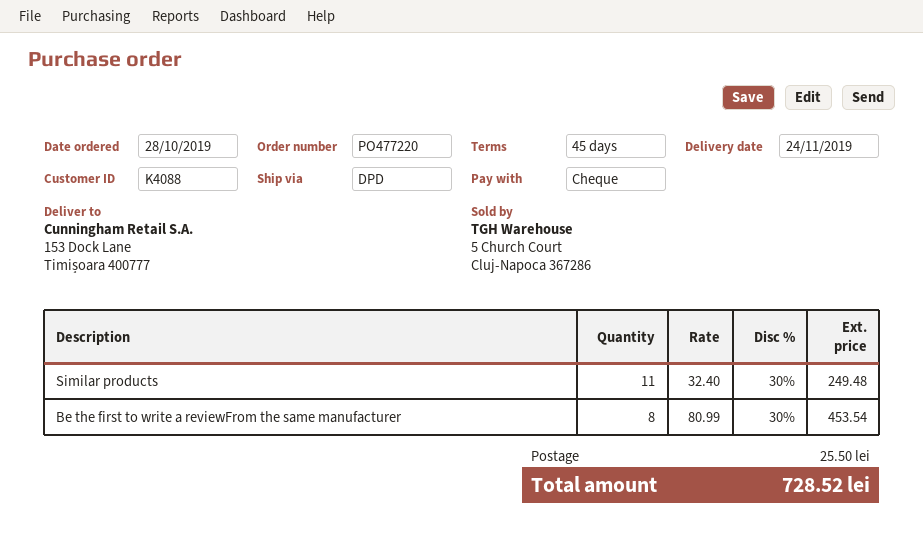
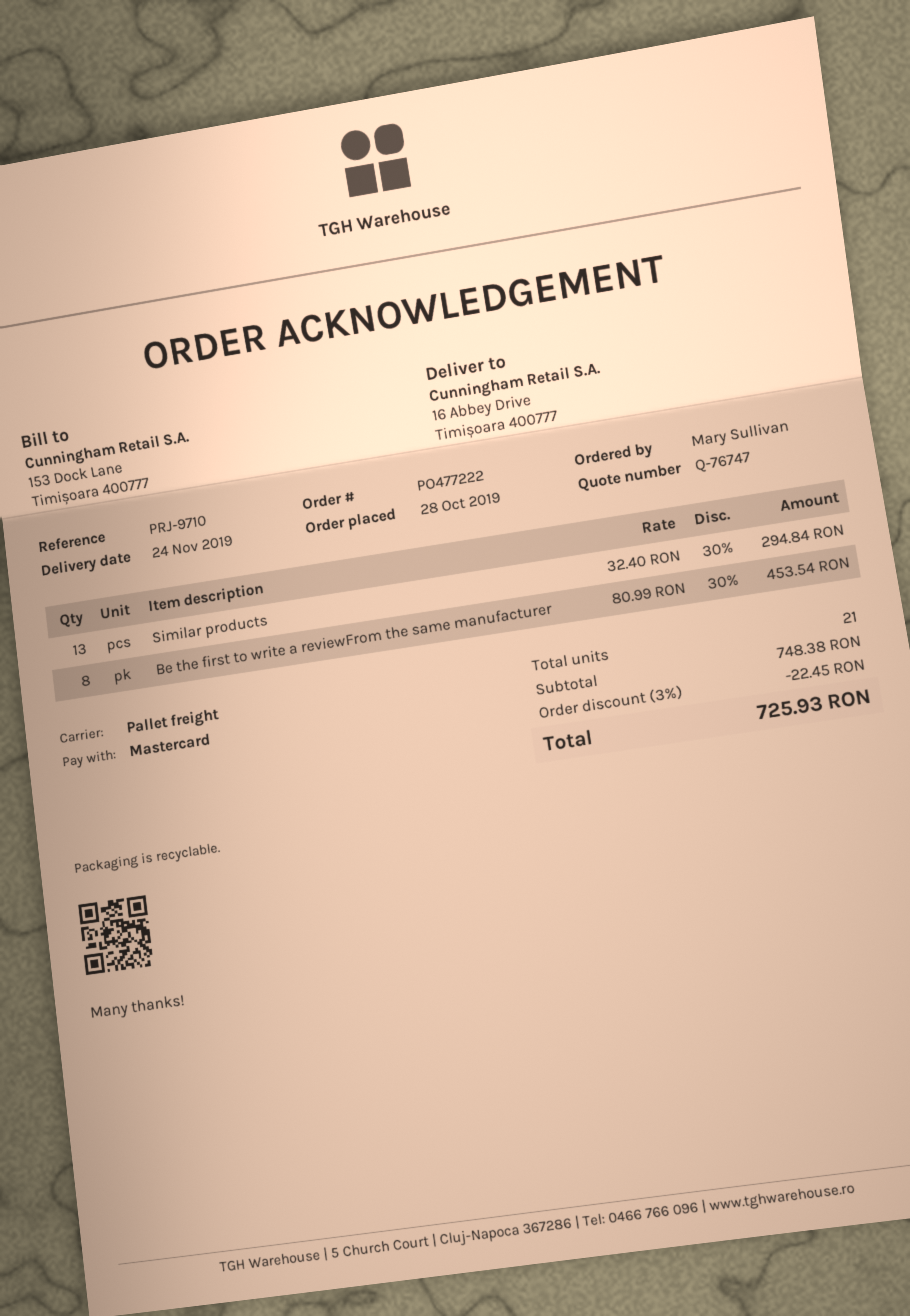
order number: PO477220 -> PO477222
payment method: cheque -> Mastercard
shipping method: DPD -> pallet freight
ship to: 153 Dock Lane, Timișoara 400777 -> 16 Abbey Drive, Timișoara 400777
Similar products: 11 x 32.40 - 30% = 249.48 -> 13 x 32.40 - 30% = 294.84
discount: none -> 3% = 22.45
shipping: 25.50 -> none
total: 728.52 -> 725.93

